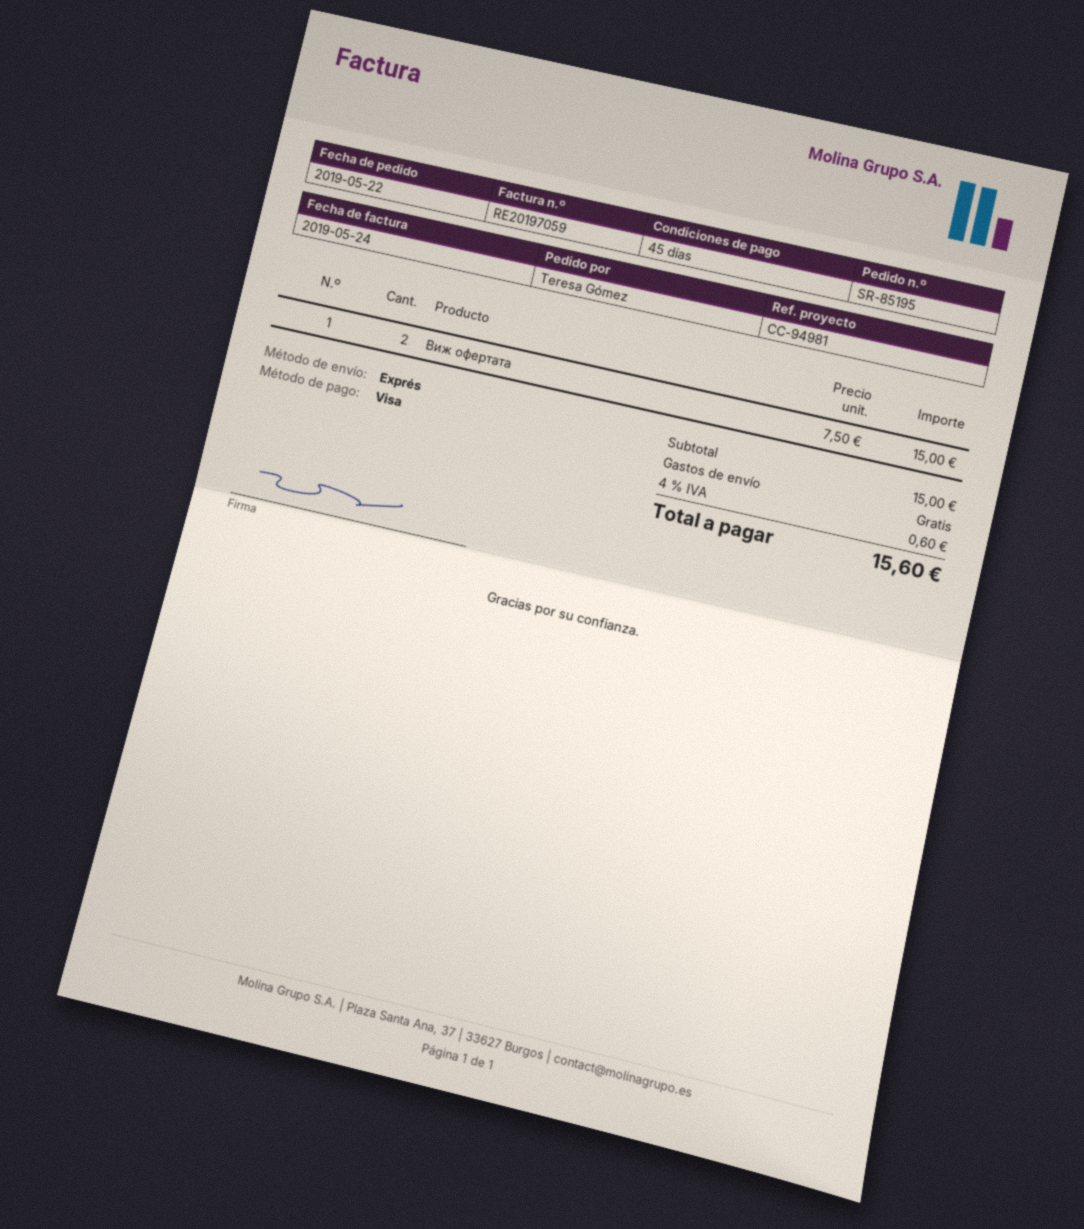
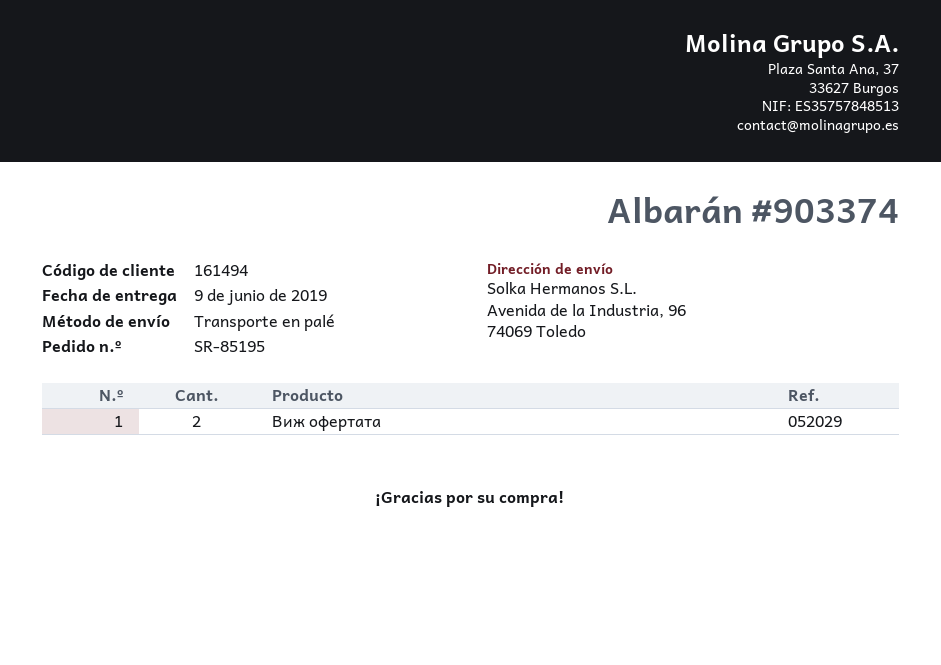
shipping method: express -> pallet freight

